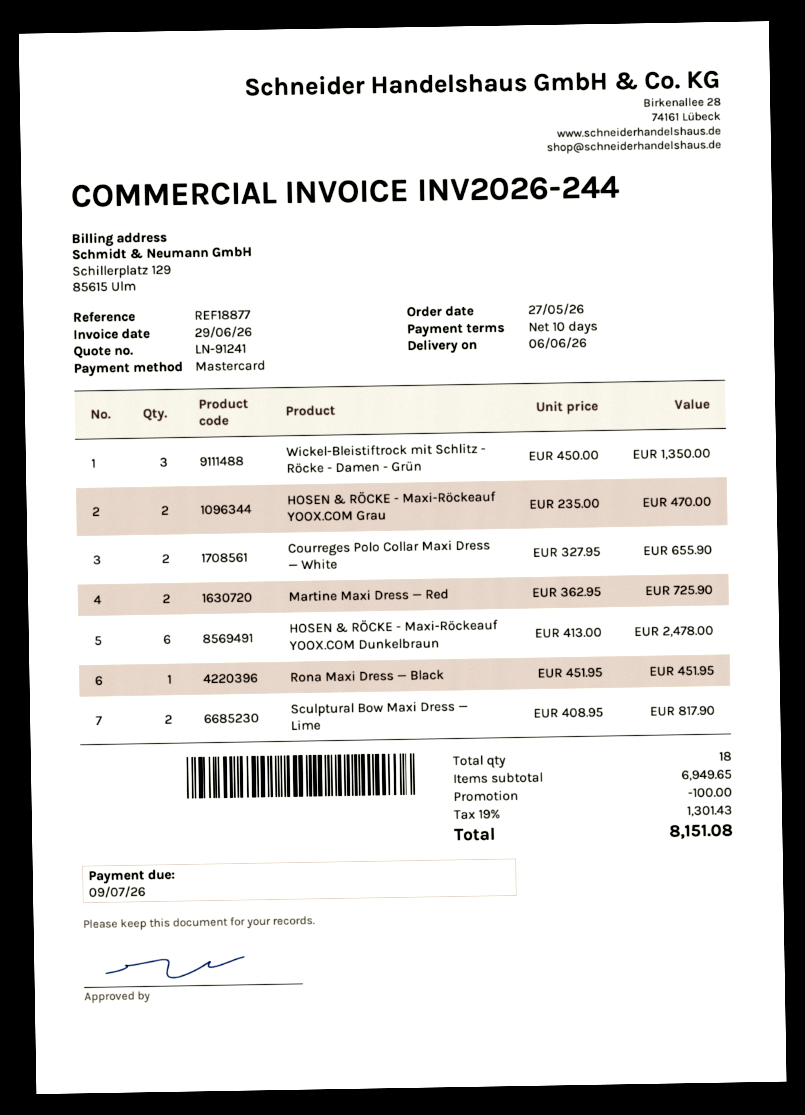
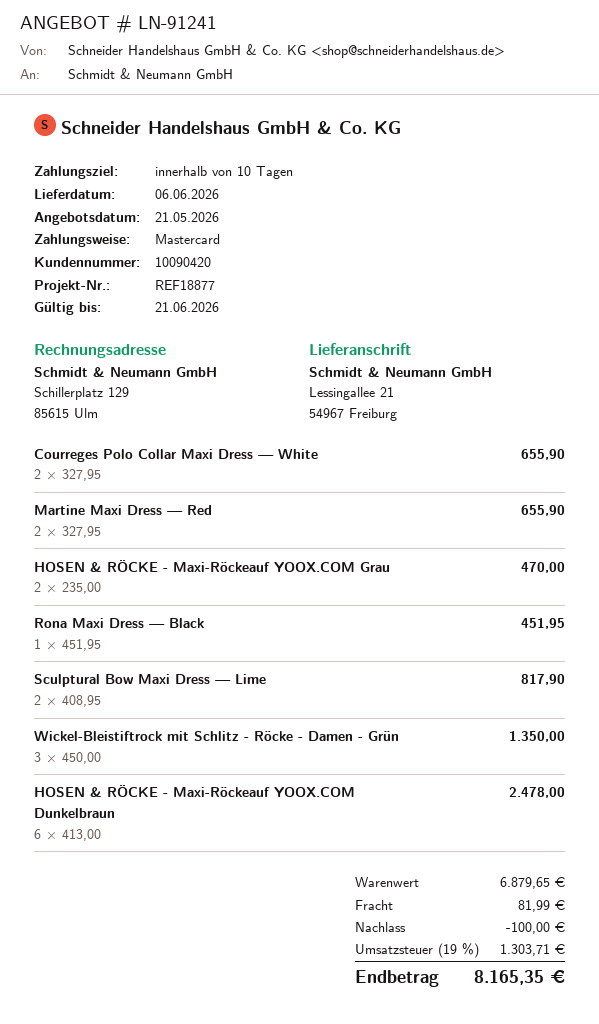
Martine Maxi Dress — Red: 2 x 362.95 = 725.90 -> 2 x 327.95 = 655.90
subtotal: 6949.65 -> 6879.65
shipping: none -> 81.99
tax: 19% = 1301.43 -> 19% = 1303.71
total: 8151.08 -> 8165.35

